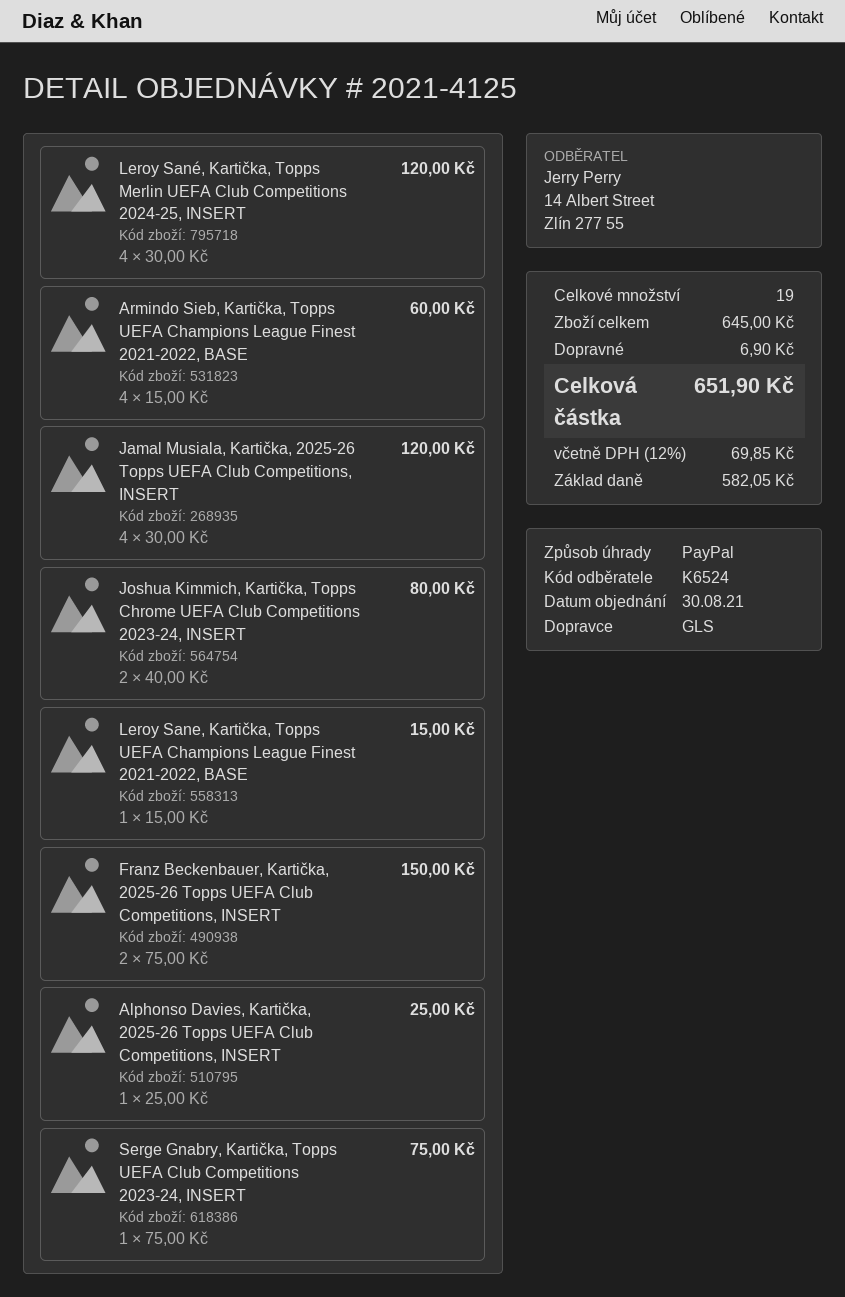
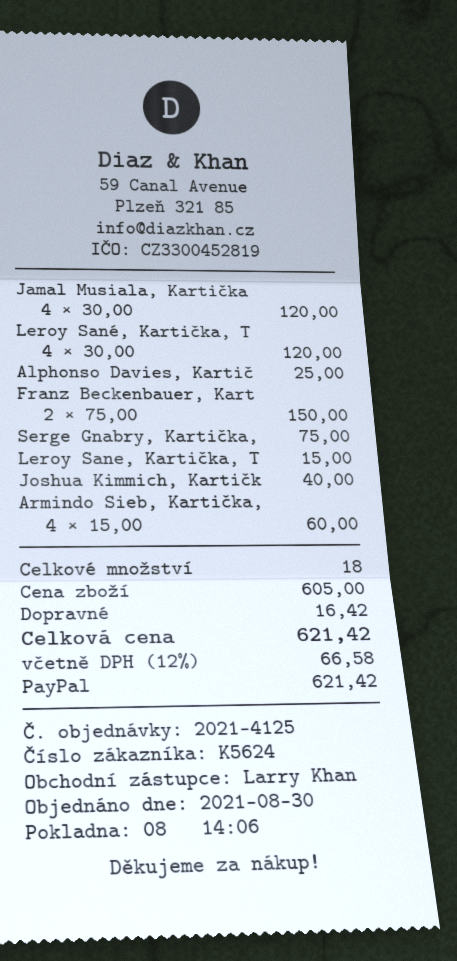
customer number: K6524 -> K5624
Joshua Kimmich, Kartička, Topps Chrome UEFA Club Competitions 2023-24, INSERT: 2 x 40.00 = 80.00 -> 1 x 40.00 = 40.00
total quantity: 19 -> 18
subtotal: 645.00 -> 605.00
shipping: 6.90 -> 16.42
tax: 12% = 69.85 -> 12% = 66.58
total: 651.90 -> 621.42

